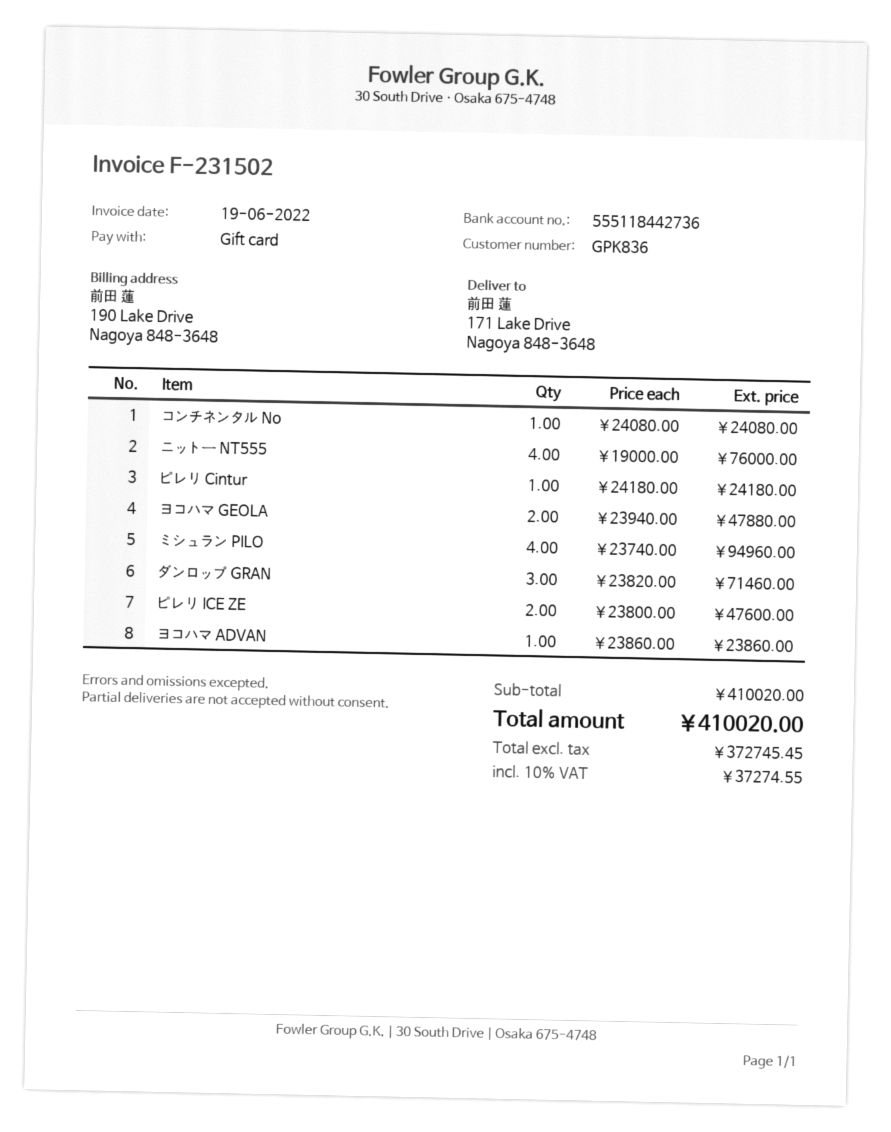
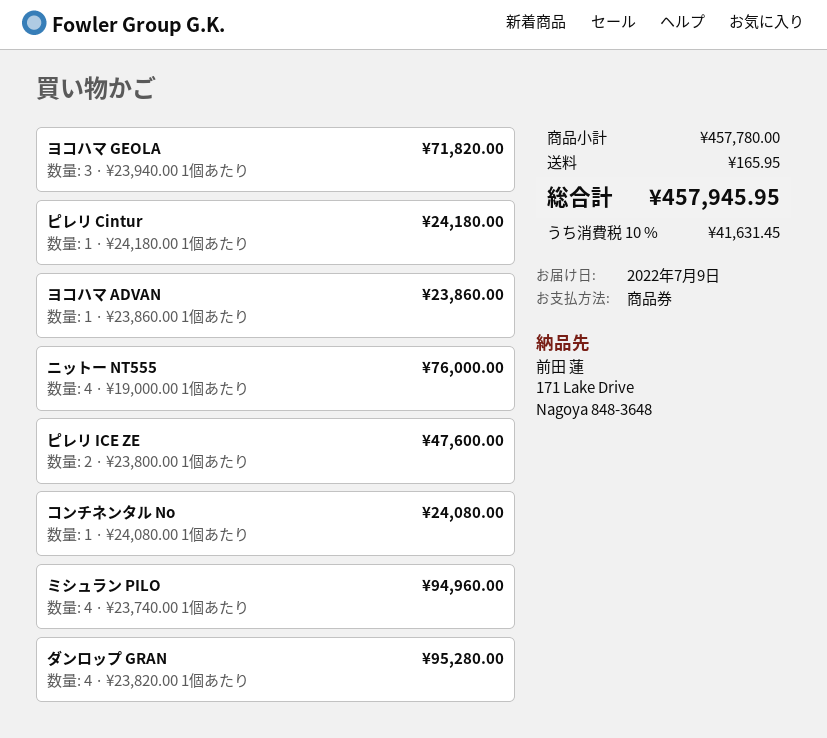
ヨコハマ GEOLA: 2 x 23940.00 = 47880.00 -> 3 x 23940.00 = 71820.00
ダンロップ GRAN: 3 x 23820.00 = 71460.00 -> 4 x 23820.00 = 95280.00
subtotal: 410020.00 -> 457780.00
shipping: none -> 165.95
tax: 10% = 37274.55 -> 10% = 41631.45
total: 410020.00 -> 457945.95

